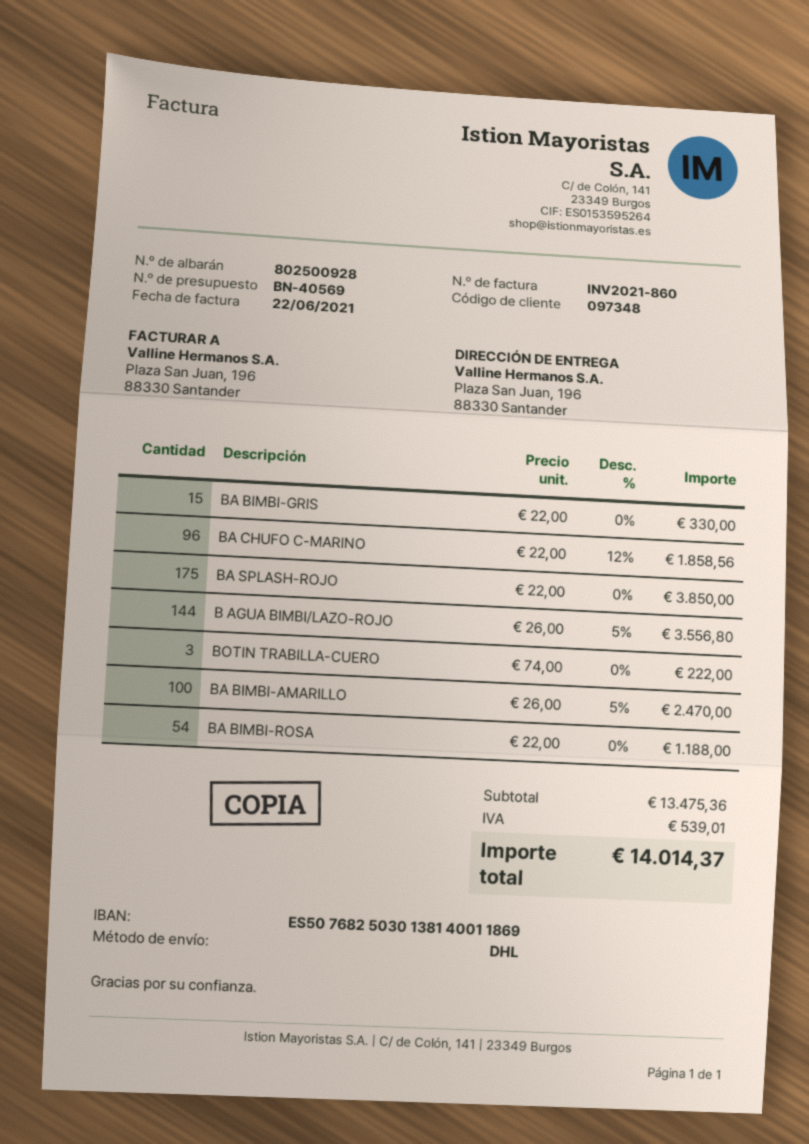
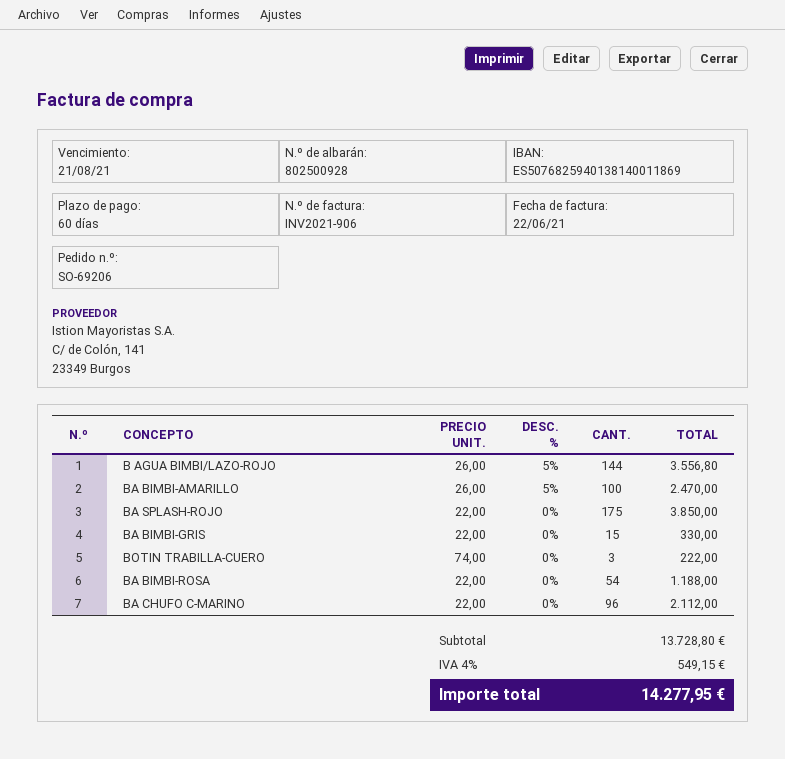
invoice number: INV2021-860 -> INV2021-906
bank account: ES5076825030138140011869 -> ES5076825940138140011869
BA CHUFO C-MARINO: 96 x 22.00 - 12% = 1858.56 -> 96 x 22.00 = 2112.00
subtotal: 13475.36 -> 13728.80
tax: 539.01 -> 549.15
total: 14014.37 -> 14277.95

